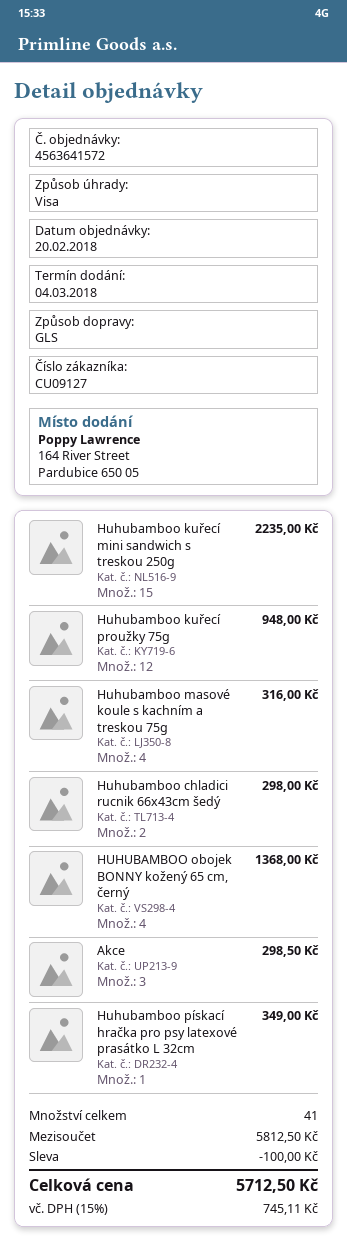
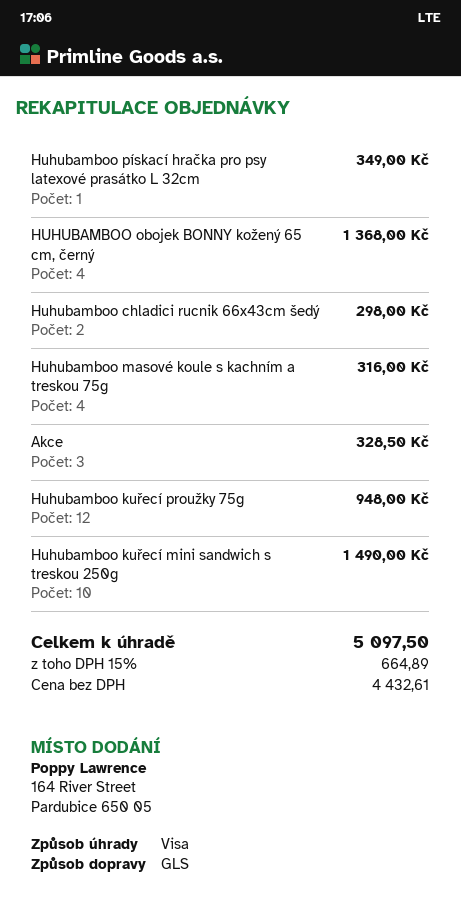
Huhubamboo kuřecí mini sandwich s treskou 250g: 15 for 2235.00 -> 10 for 1490.00
Akce: 3 for 298.50 -> 3 for 328.50
discount: 100.00 -> none
tax: 15% = 745.11 -> 15% = 664.89
total: 5712.50 -> 5097.50

